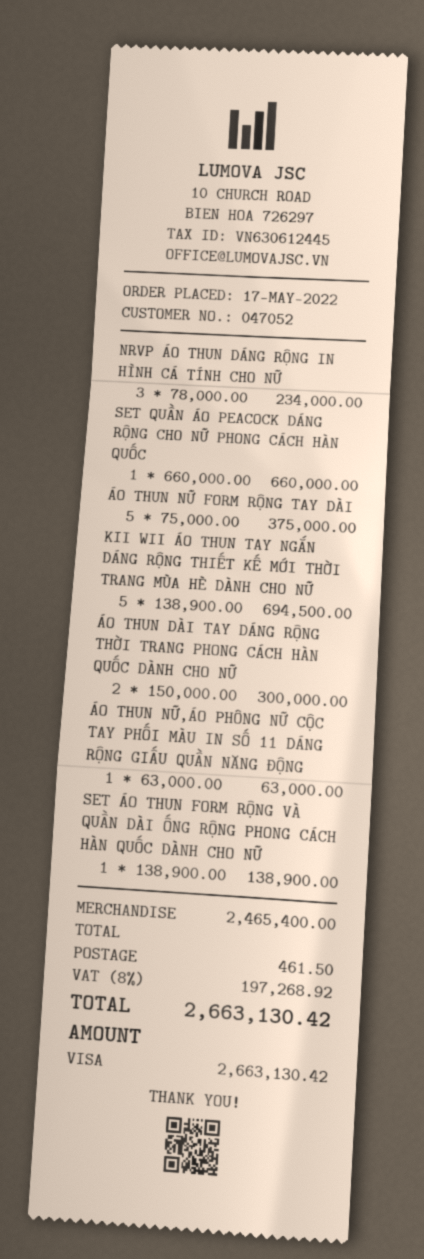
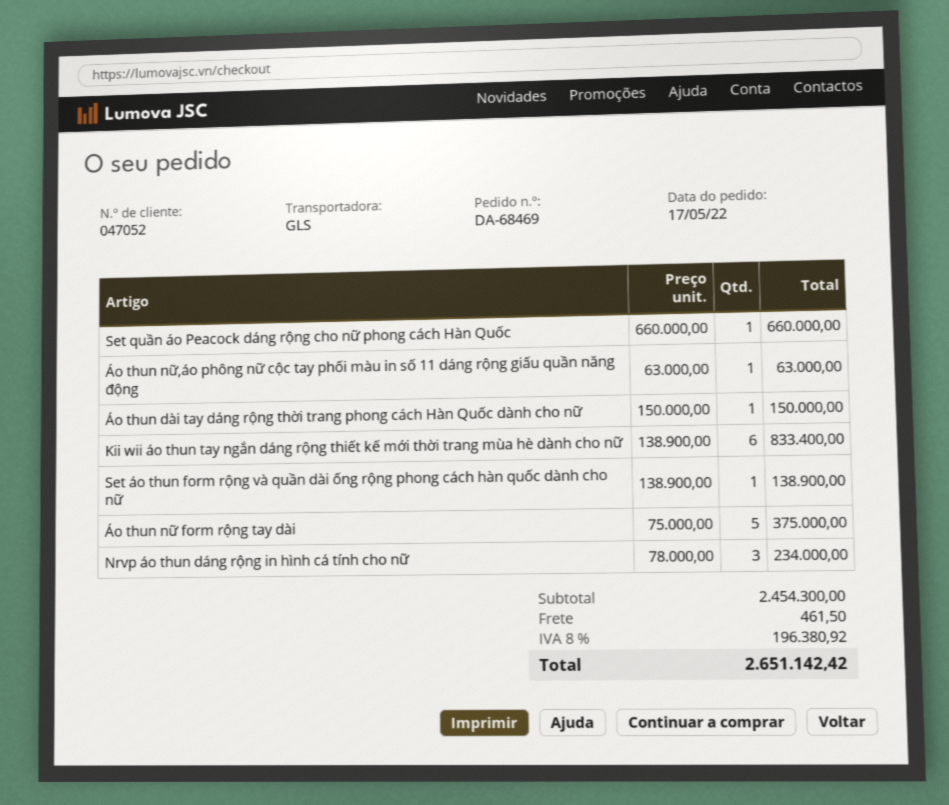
KII WII ÁO THUN TAY NGẮN DÁNG RỘNG THIẾT KẾ MỚI THỜI TRANG MÙA HÈ DÀNH CHO NỮ: 5 x 138900.00 = 694500.00 -> 6 x 138900.00 = 833400.00
ÁO THUN DÀI TAY DÁNG RỘNG THỜI TRANG PHONG CÁCH HÀN QUỐC DÀNH CHO NỮ: 2 x 150000.00 = 300000.00 -> 1 x 150000.00 = 150000.00
subtotal: 2465400.00 -> 2454300.00
tax: 8% = 197268.92 -> 8% = 196380.92
total: 2663130.42 -> 2651142.42

